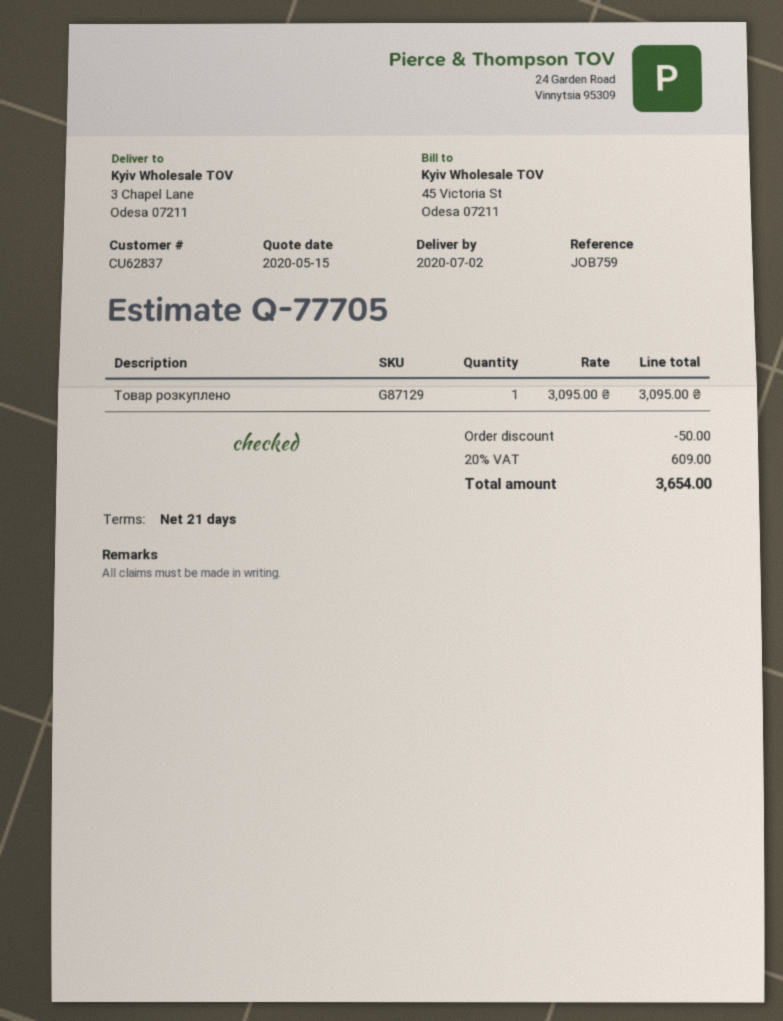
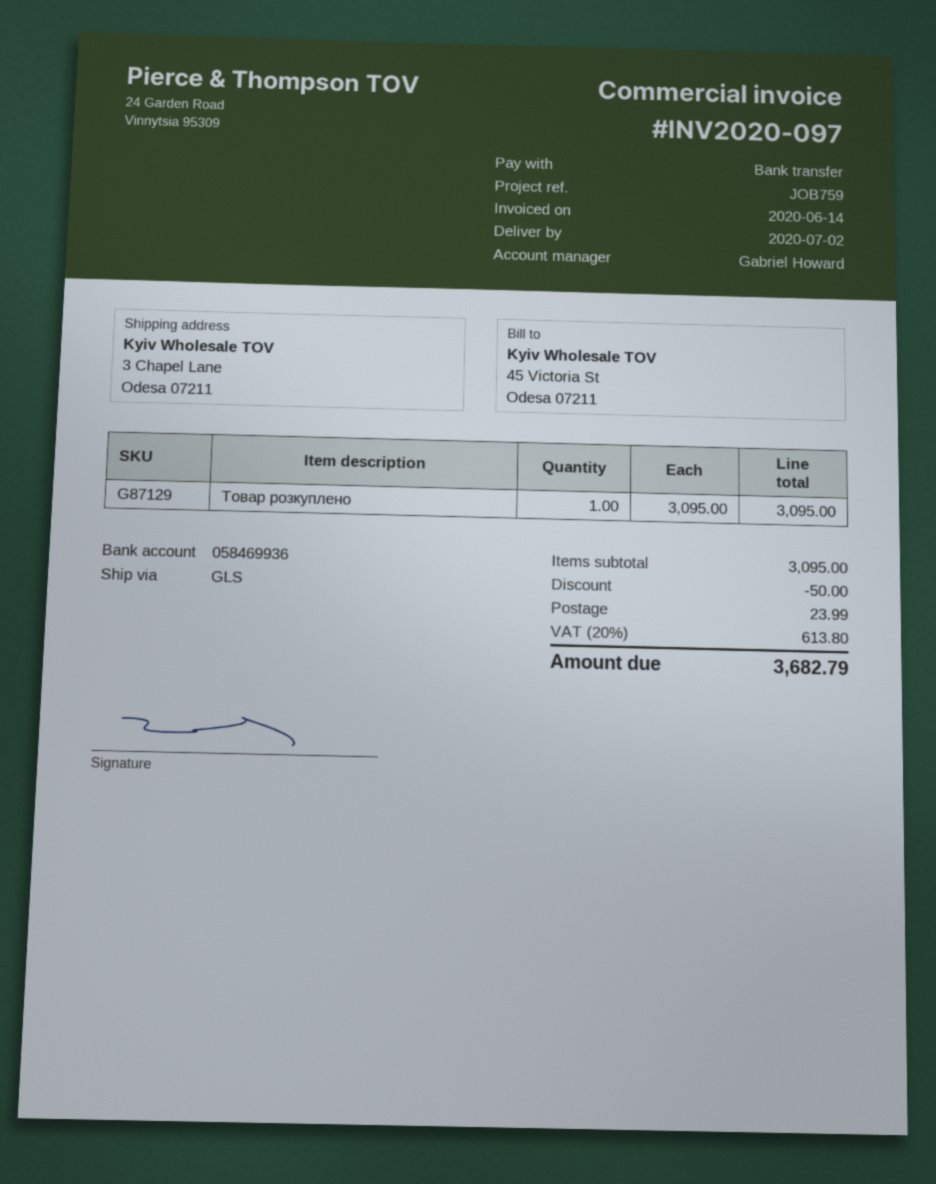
shipping: none -> 23.99
tax: 20% = 609.00 -> 20% = 613.80
total: 3654.00 -> 3682.79

